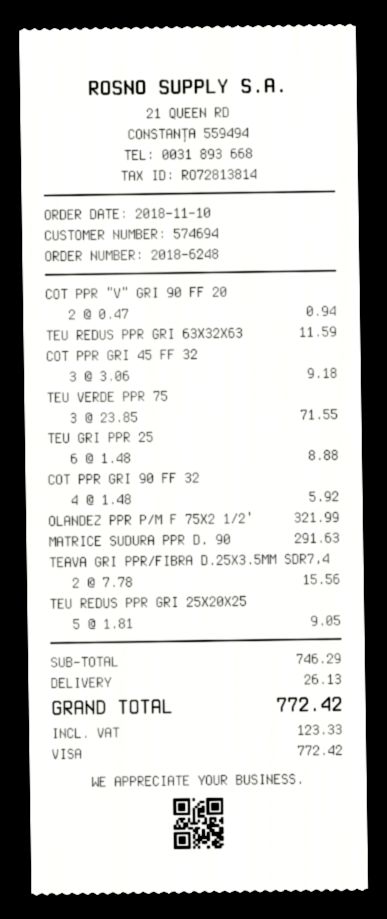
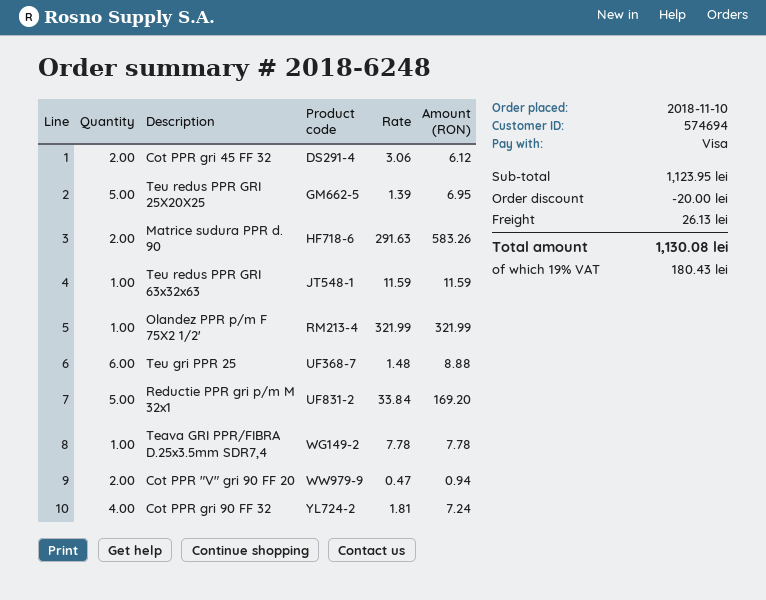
COT PPR GRI 45 FF 32: 3 x 3.06 = 9.18 -> 2 x 3.06 = 6.12
TEU VERDE PPR 75: 3 x 23.85 = 71.55 -> none
COT PPR GRI 90 FF 32: 4 x 1.48 = 5.92 -> 4 x 1.81 = 7.24
MATRICE SUDURA PPR D. 90: 1 x 291.63 = 291.63 -> 2 x 291.63 = 583.26
TEAVA GRI PPR/FIBRA D.25X3.5MM SDR7,4: 2 x 7.78 = 15.56 -> 1 x 7.78 = 7.78
TEU REDUS PPR GRI 25X20X25: 5 x 1.81 = 9.05 -> 5 x 1.39 = 6.95
Reductie PPR gri p/m M 32x1: none -> 5 x 33.84 = 169.20
subtotal: 746.29 -> 1123.95
discount: none -> 20.00
tax: 123.33 -> 180.43
total: 772.42 -> 1130.08

